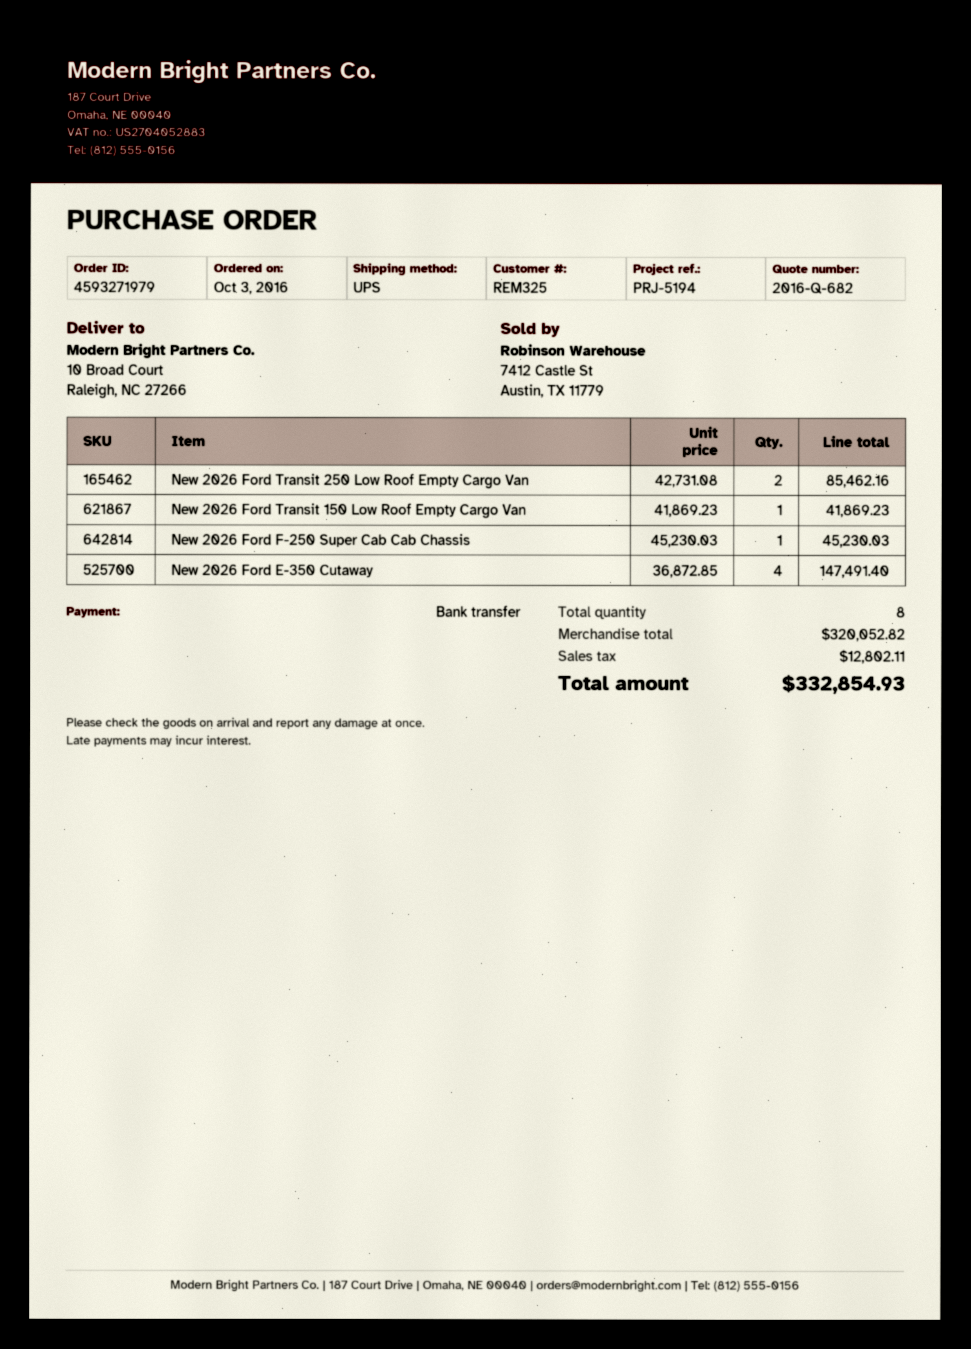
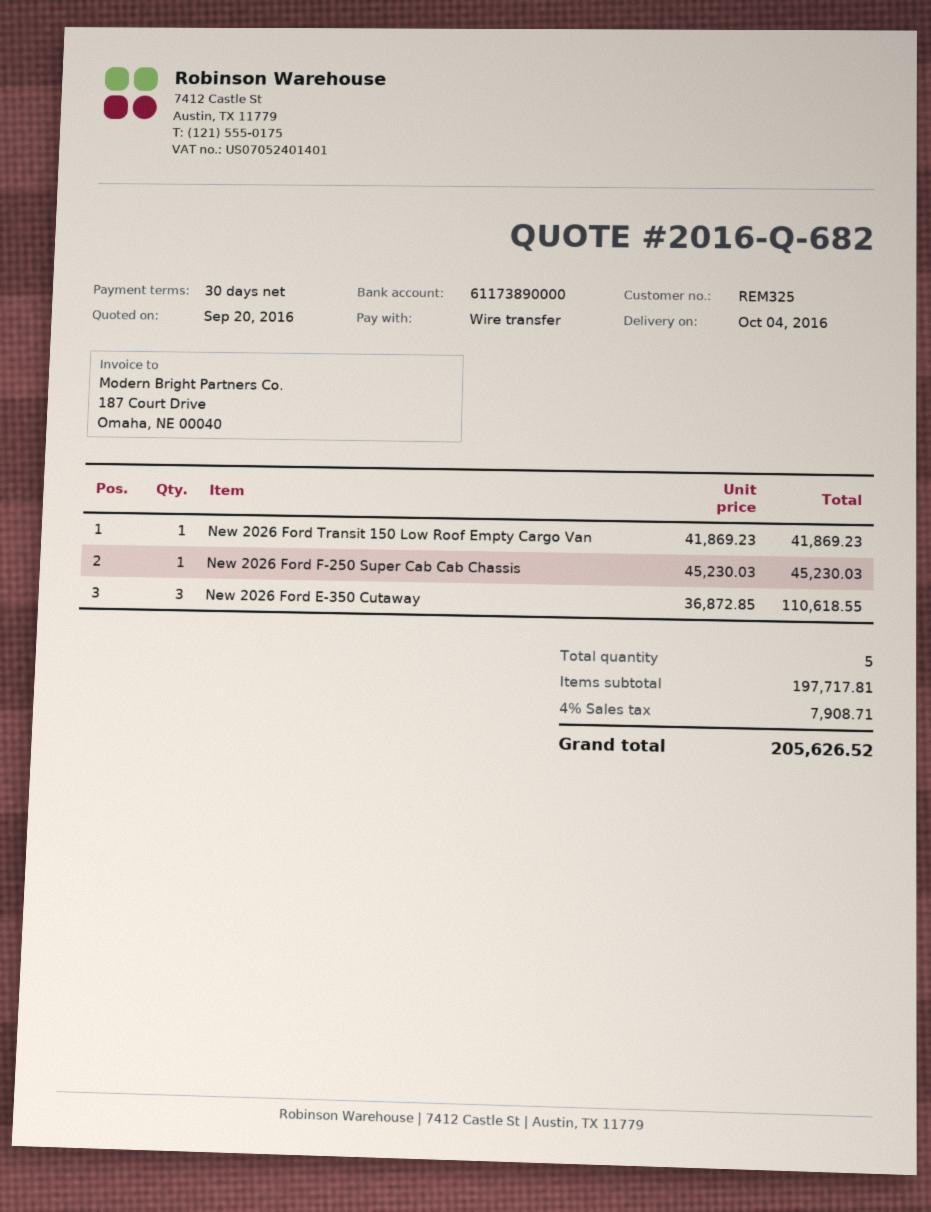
New 2026 Ford Transit 250 Low Roof Empty Cargo Van: 2 x 42731.08 = 85462.16 -> none
New 2026 Ford E-350 Cutaway: 4 x 36872.85 = 147491.40 -> 3 x 36872.85 = 110618.55
total quantity: 8 -> 5
subtotal: 320052.82 -> 197717.81
tax: 12802.11 -> 7908.71
total: 332854.93 -> 205626.52

